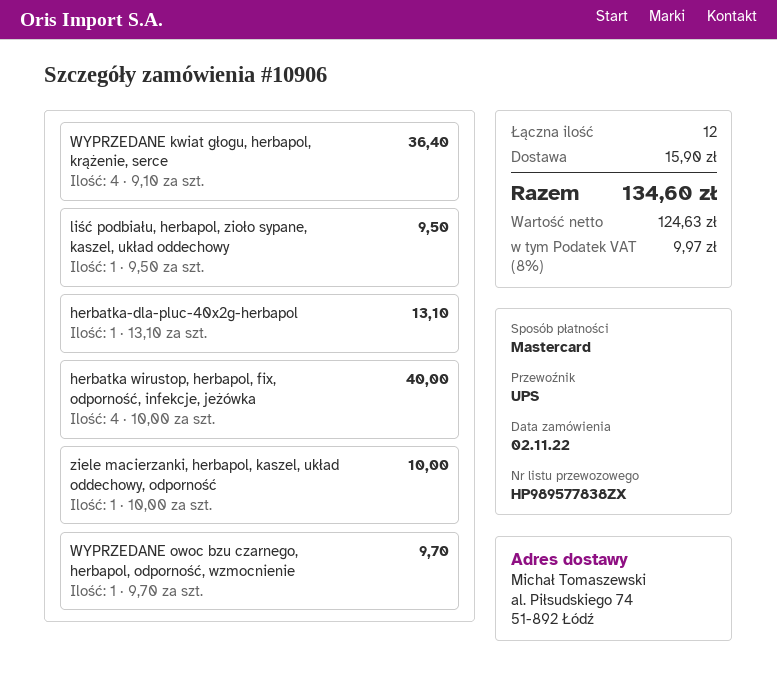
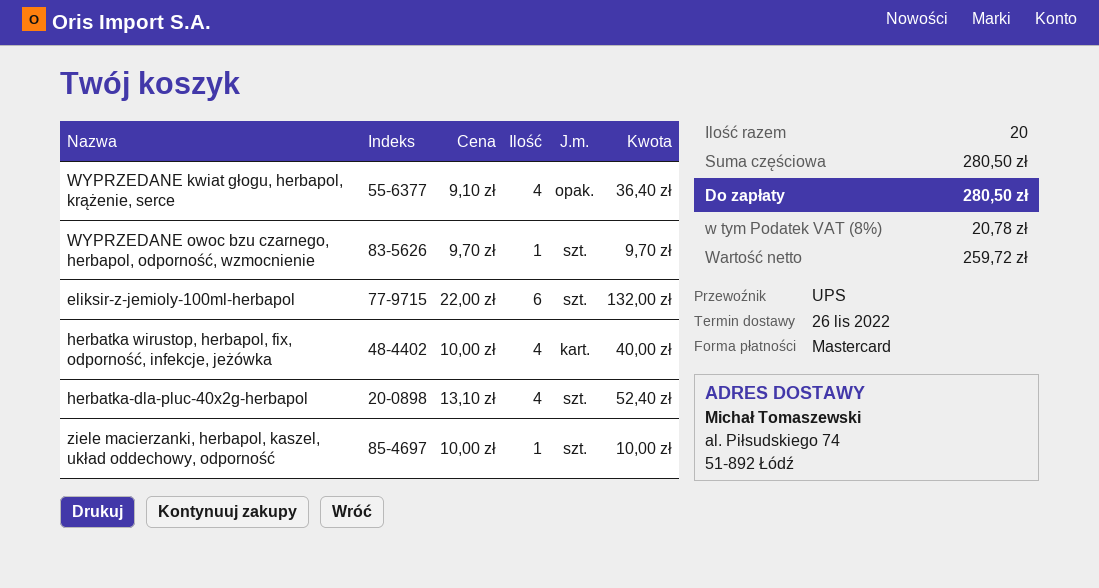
liść podbiału, herbapol, zioło sypane, kaszel, układ oddechowy: 1 x 9.50 = 9.50 -> none
herbatka-dla-pluc-40x2g-herbapol: 1 x 13.10 = 13.10 -> 4 x 13.10 = 52.40
eliksir-z-jemioly-100ml-herbapol: none -> 6 x 22.00 = 132.00
total quantity: 12 -> 20
shipping: 15.90 -> none
net: 124.63 -> 259.72
tax: 8% = 9.97 -> 8% = 20.78
total: 134.60 -> 280.50

